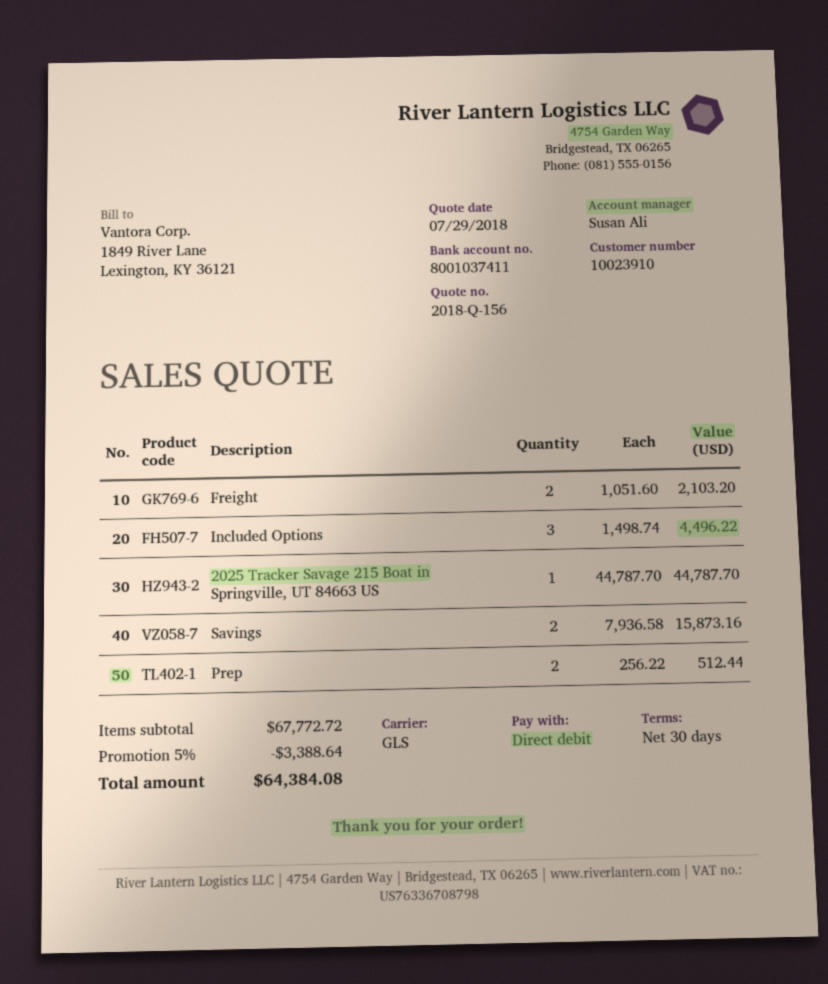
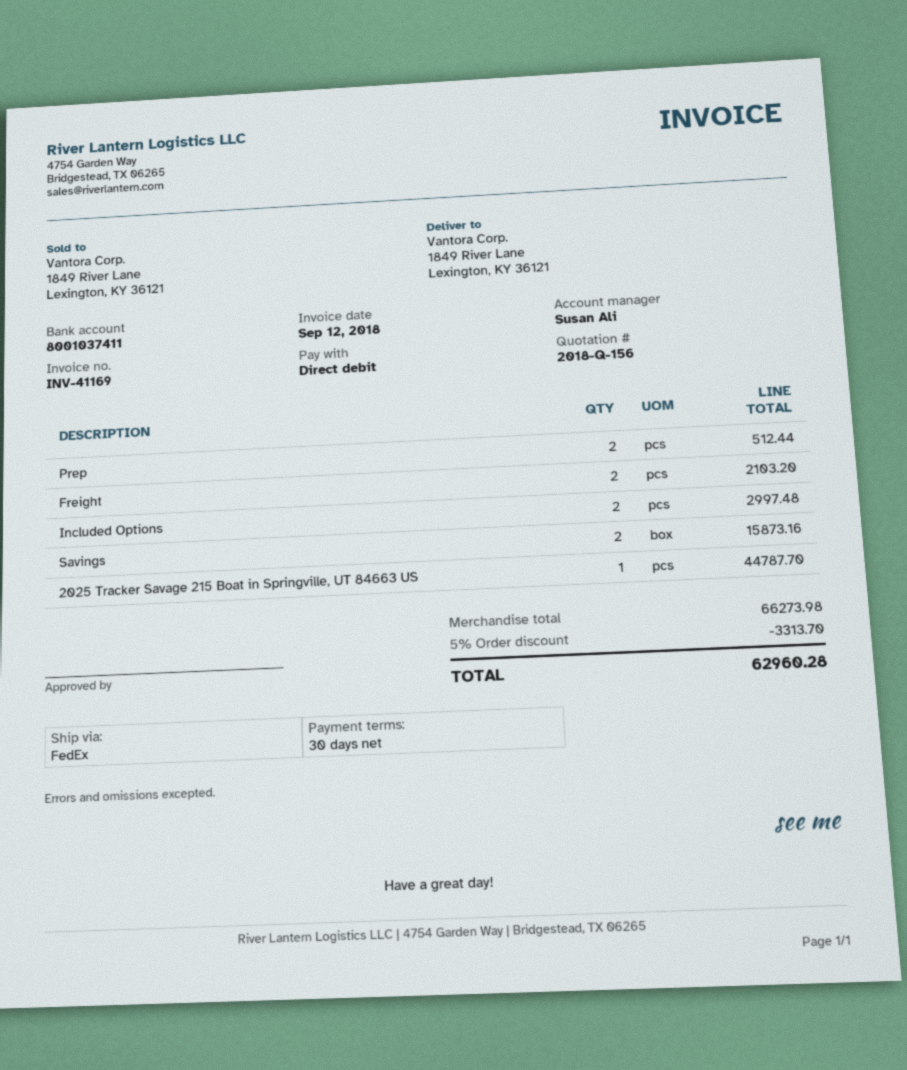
shipping method: GLS -> FedEx
Included Options: 3 for 4496.22 -> 2 for 2997.48
subtotal: 67772.72 -> 66273.98
discount: 5% = 3388.64 -> 5% = 3313.70
total: 64384.08 -> 62960.28

